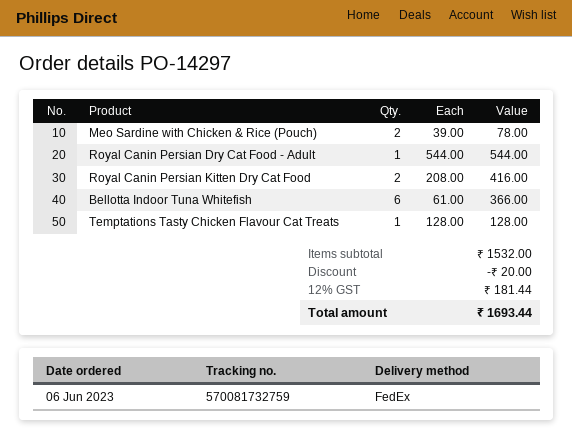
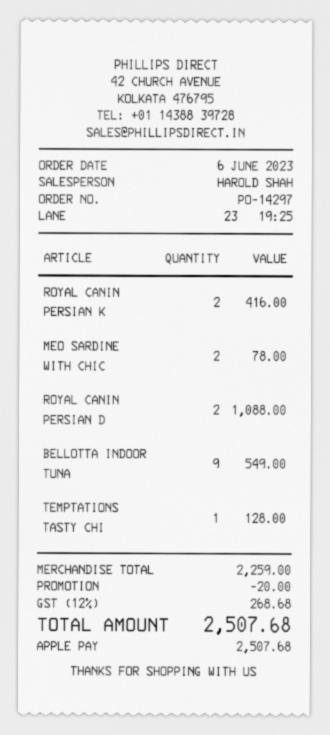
Royal Canin Persian Dry Cat Food - Adult: 1 for 544.00 -> 2 for 1088.00
Bellotta Indoor Tuna Whitefish: 6 for 366.00 -> 9 for 549.00
subtotal: 1532.00 -> 2259.00
tax: 12% = 181.44 -> 12% = 268.68
total: 1693.44 -> 2507.68

